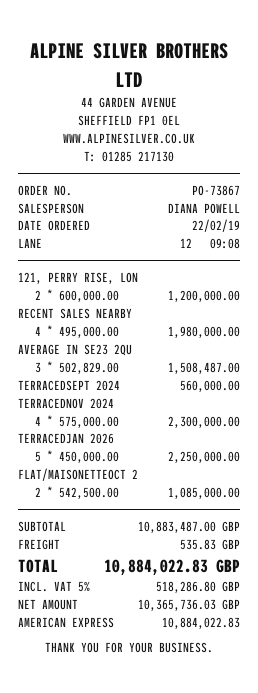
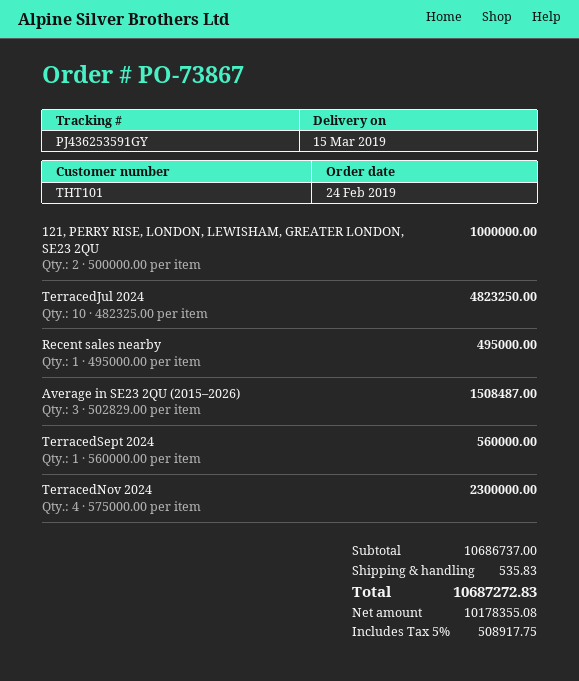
order date: 2019-02-22 -> 2019-02-24
121, PERRY RISE, LON: 2 x 600000.00 = 1200000.00 -> 2 x 500000.00 = 1000000.00
RECENT SALES NEARBY: 4 x 495000.00 = 1980000.00 -> 1 x 495000.00 = 495000.00
TERRACEDJAN 2026: 5 x 450000.00 = 2250000.00 -> none
FLAT/MAISONETTEOCT 2: 2 x 542500.00 = 1085000.00 -> none
TerracedJul 2024: none -> 10 x 482325.00 = 4823250.00
subtotal: 10883487.00 -> 10686737.00
net: 10365736.03 -> 10178355.08
tax: 5% = 518286.80 -> 5% = 508917.75
total: 10884022.83 -> 10687272.83

